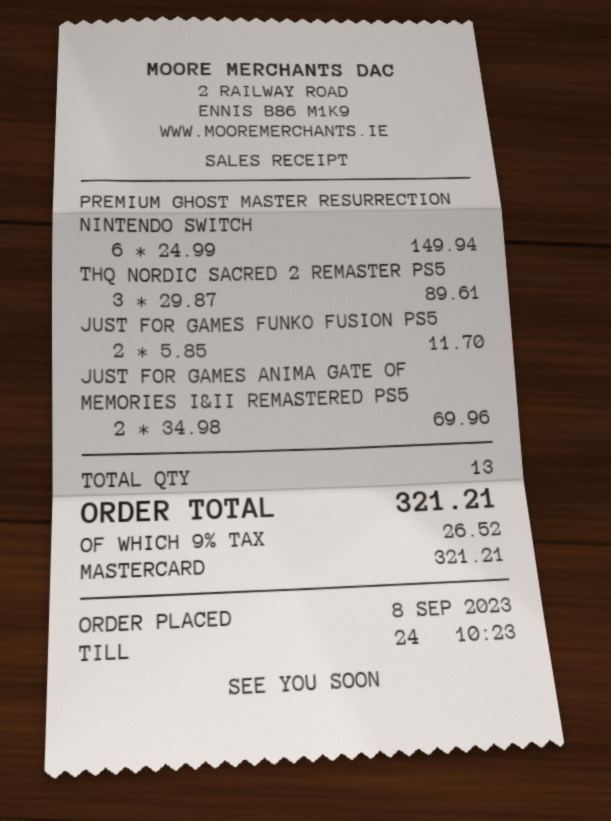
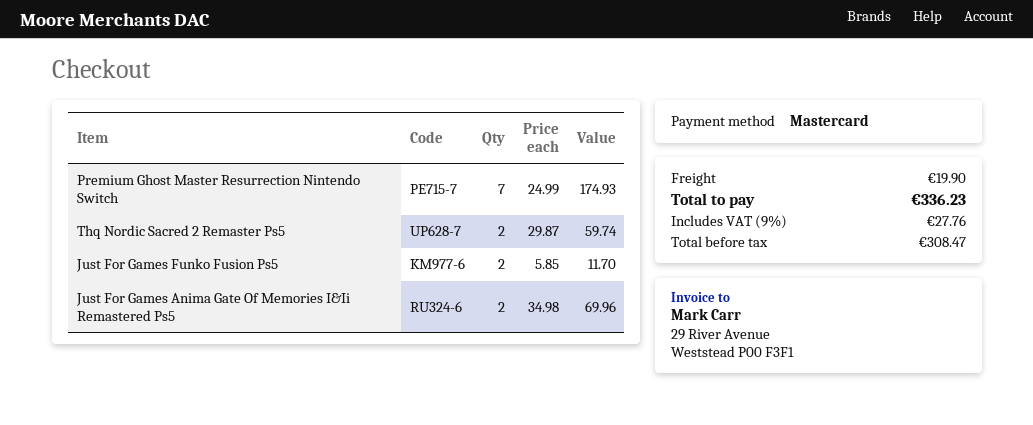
PREMIUM GHOST MASTER RESURRECTION NINTENDO SWITCH: 6 x 24.99 = 149.94 -> 7 x 24.99 = 174.93
THQ NORDIC SACRED 2 REMASTER PS5: 3 x 29.87 = 89.61 -> 2 x 29.87 = 59.74
shipping: none -> 19.90
tax: 9% = 26.52 -> 9% = 27.76
total: 321.21 -> 336.23

